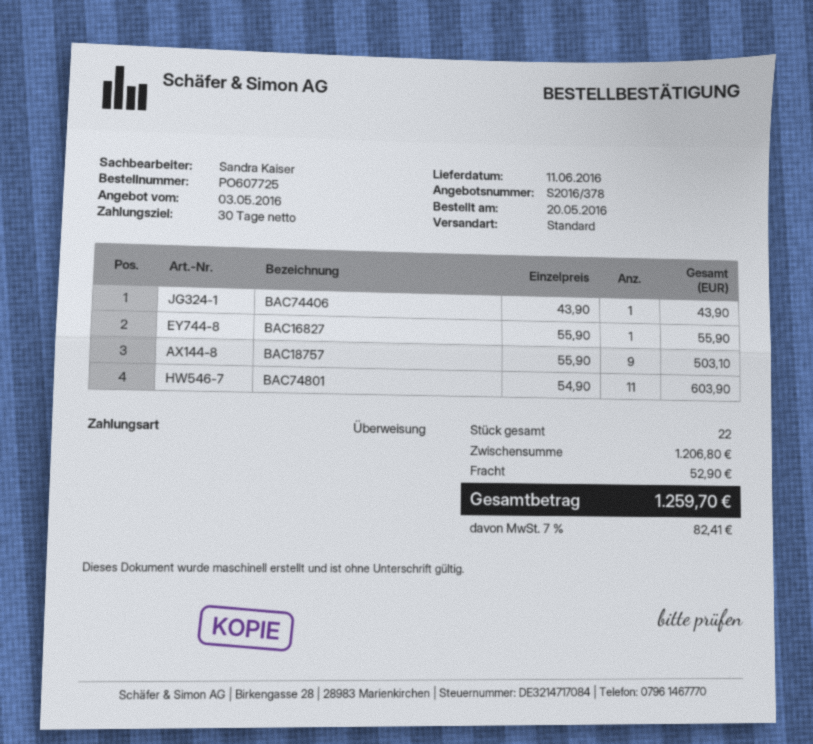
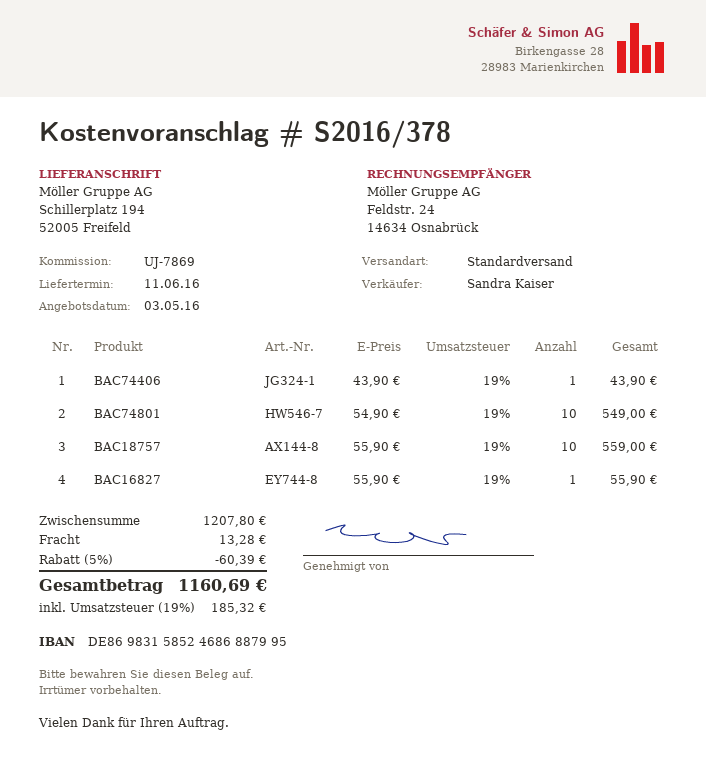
BAC18757: 9 x 55.90 = 503.10 -> 10 x 55.90 = 559.00
BAC74801: 11 x 54.90 = 603.90 -> 10 x 54.90 = 549.00
subtotal: 1206.80 -> 1207.80
discount: none -> 5% = 60.39
shipping: 52.90 -> 13.28
tax: 7% = 82.41 -> 19% = 185.32
total: 1259.70 -> 1160.69

